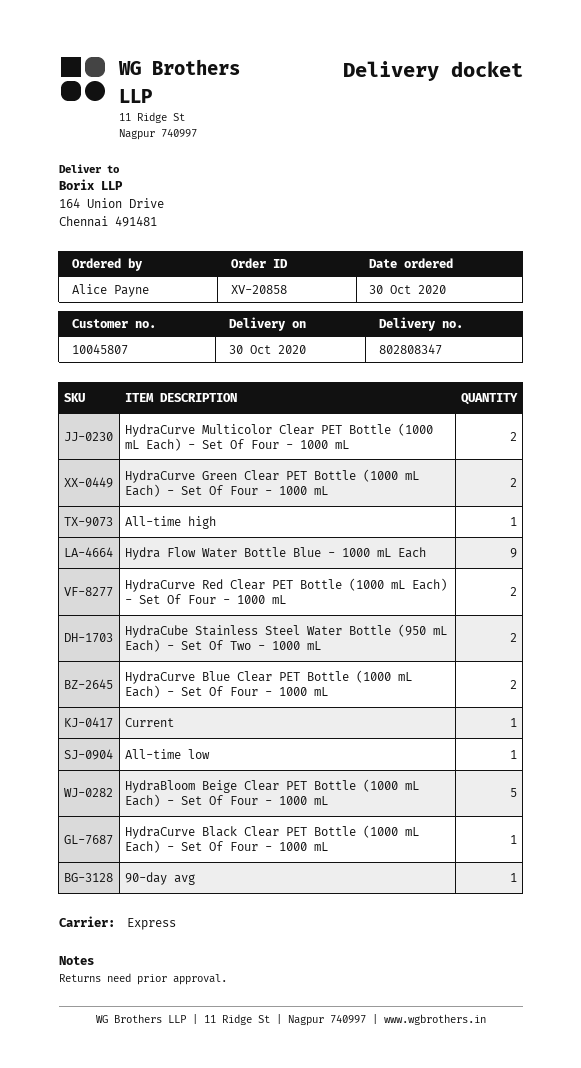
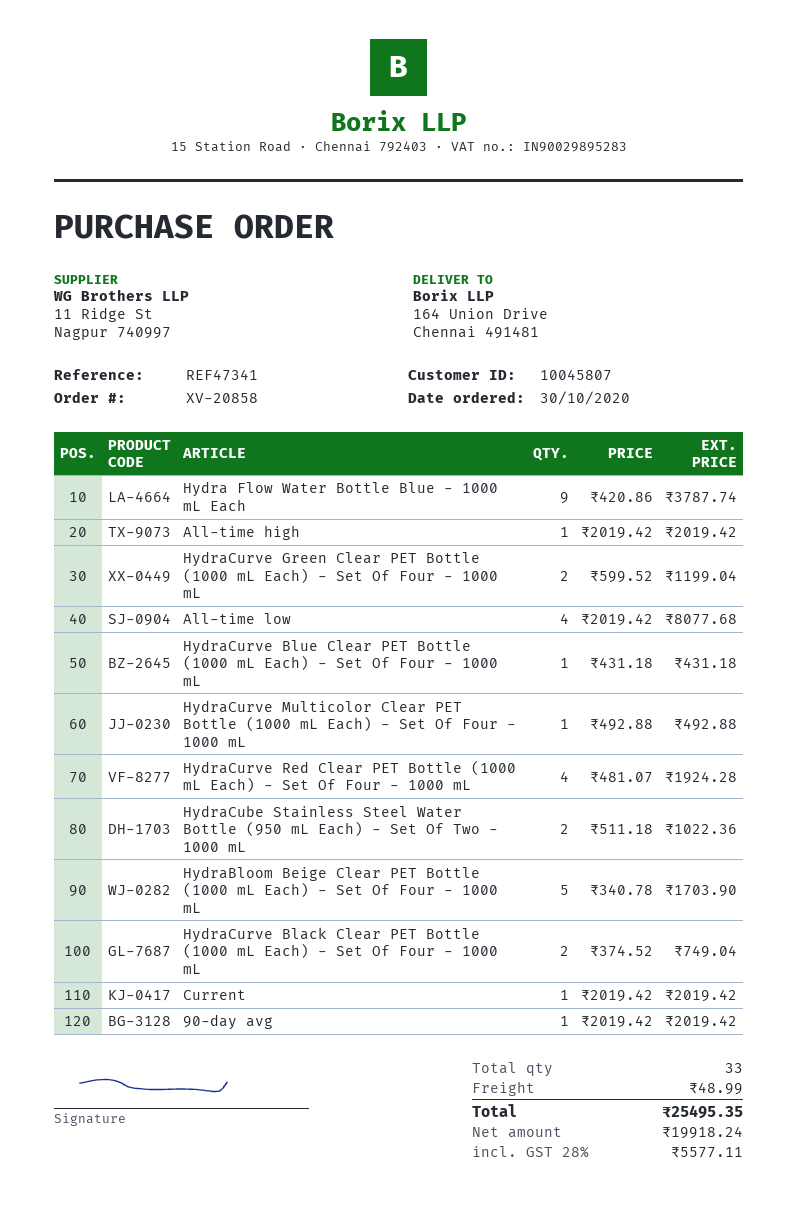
HydraCurve Multicolor Clear PET Bottle (1000 mL Each) - Set Of Four - 1000 mL: 2 -> 1
HydraCurve Red Clear PET Bottle (1000 mL Each) - Set Of Four - 1000 mL: 2 -> 4
HydraCurve Blue Clear PET Bottle (1000 mL Each) - Set Of Four - 1000 mL: 2 -> 1
All-time low: 1 -> 4
HydraCurve Black Clear PET Bottle (1000 mL Each) - Set Of Four - 1000 mL: 1 -> 2

